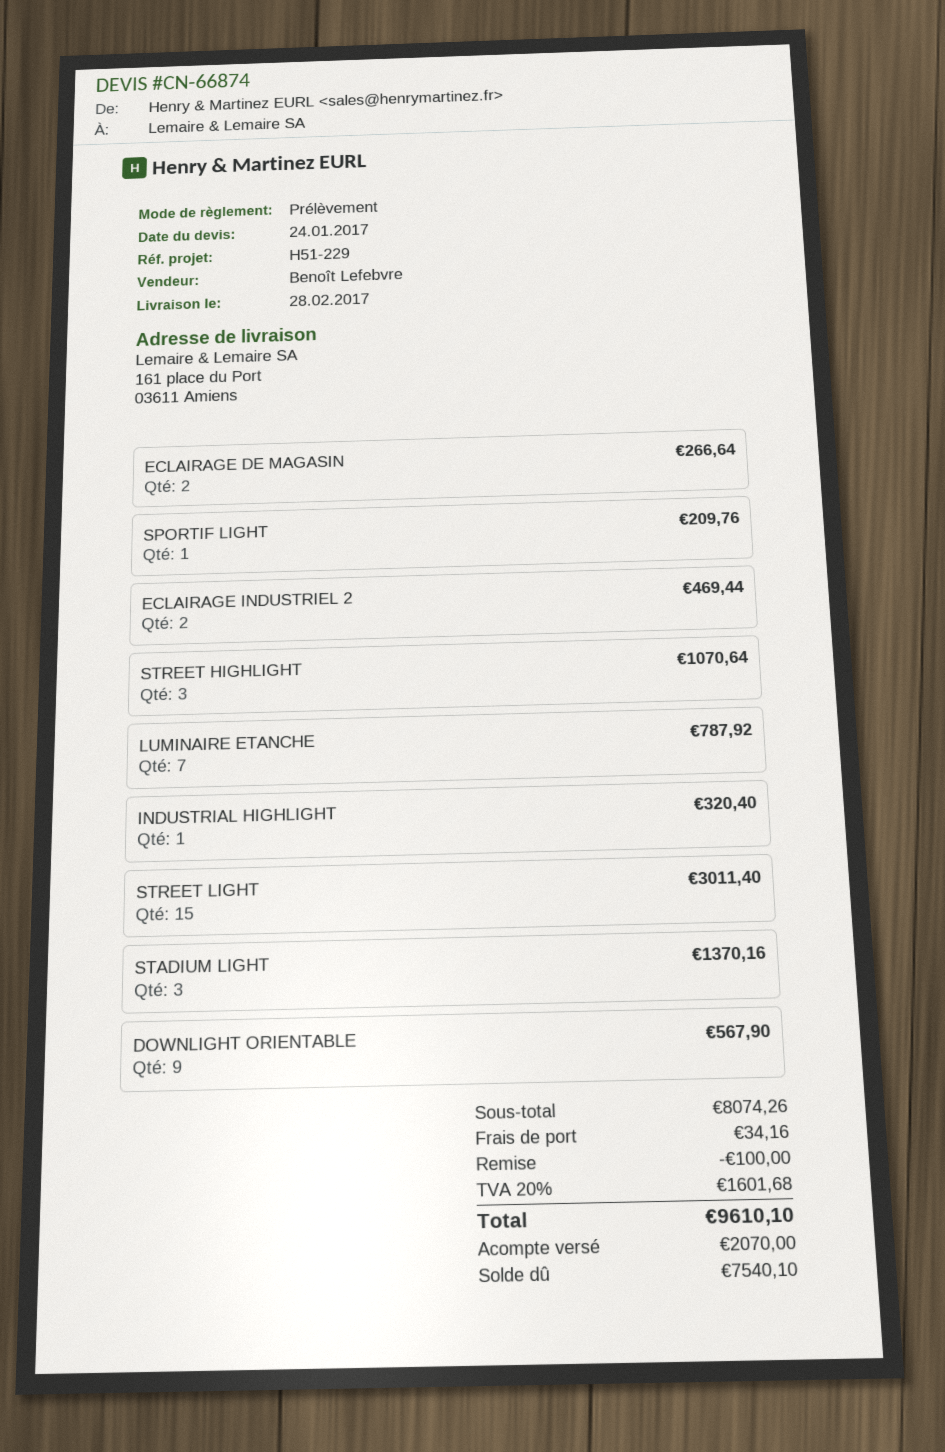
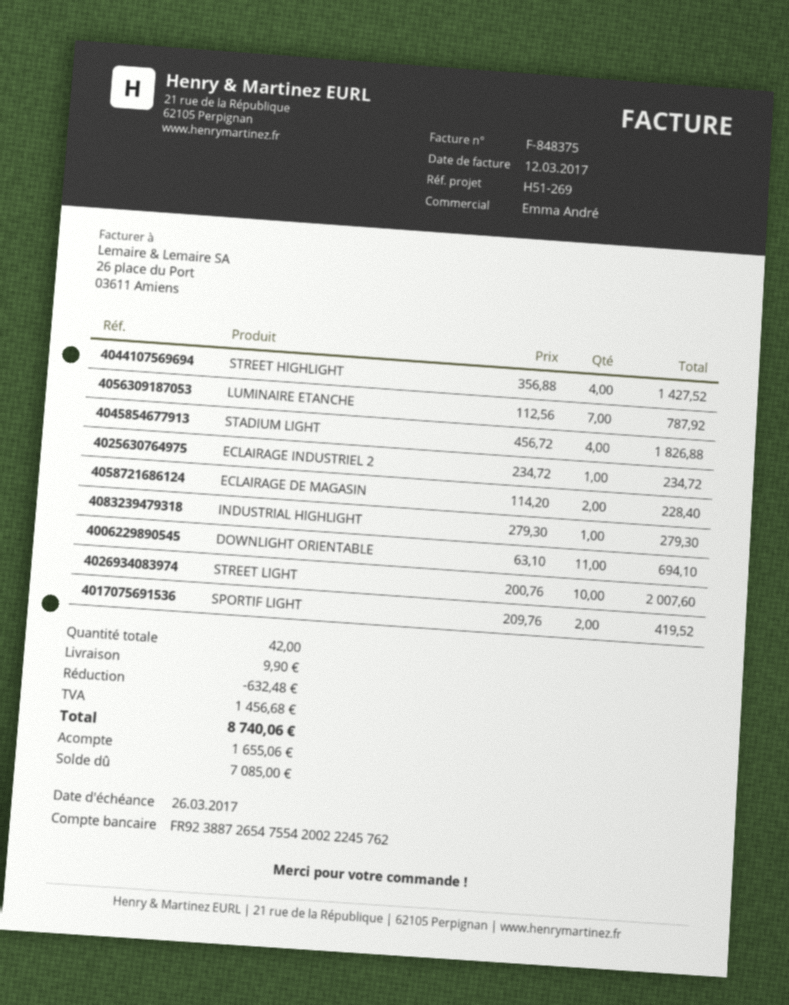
reference: H51-229 -> H51-269
sales rep: Benoît Lefebvre -> Emma André
ECLAIRAGE DE MAGASIN: 2 for 266.64 -> 2 for 228.40
SPORTIF LIGHT: 1 for 209.76 -> 2 for 419.52
ECLAIRAGE INDUSTRIEL 2: 2 for 469.44 -> 1 for 234.72
STREET HIGHLIGHT: 3 for 1070.64 -> 4 for 1427.52
INDUSTRIAL HIGHLIGHT: 1 for 320.40 -> 1 for 279.30
STREET LIGHT: 15 for 3011.40 -> 10 for 2007.60
STADIUM LIGHT: 3 for 1370.16 -> 4 for 1826.88
DOWNLIGHT ORIENTABLE: 9 for 567.90 -> 11 for 694.10
discount: 100.00 -> 632.48
shipping: 34.16 -> 9.90
tax: 1601.68 -> 1456.68
total: 9610.10 -> 8740.06
deposit: 2070.00 -> 1655.06
balance: 7540.10 -> 7085.00

